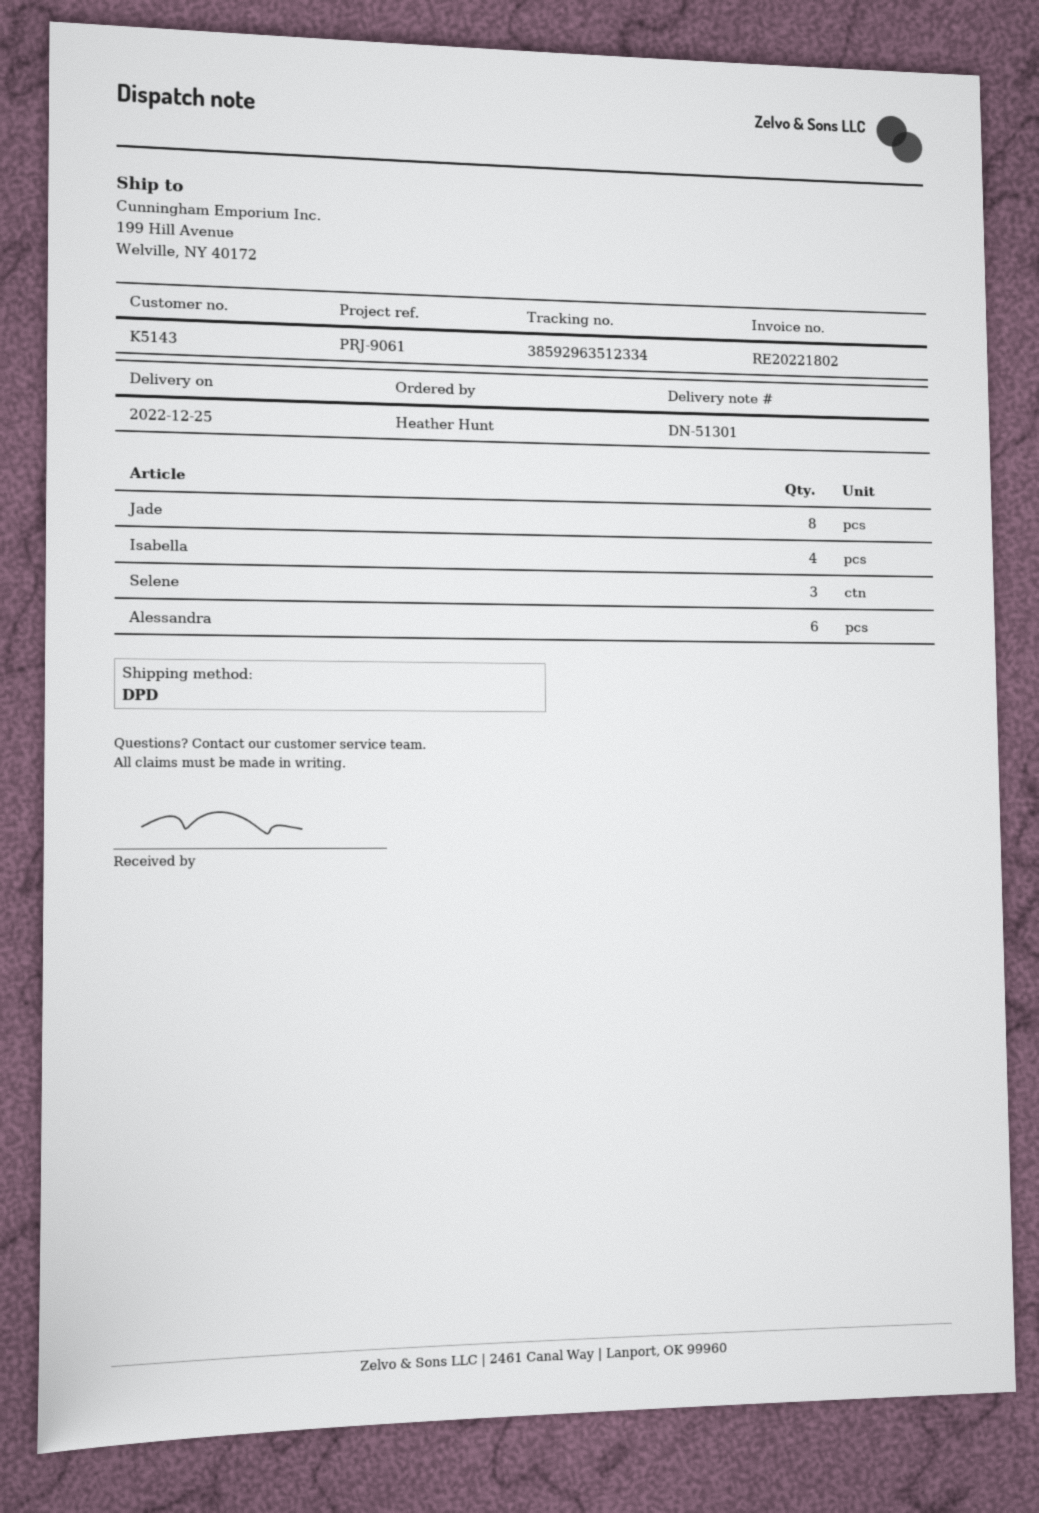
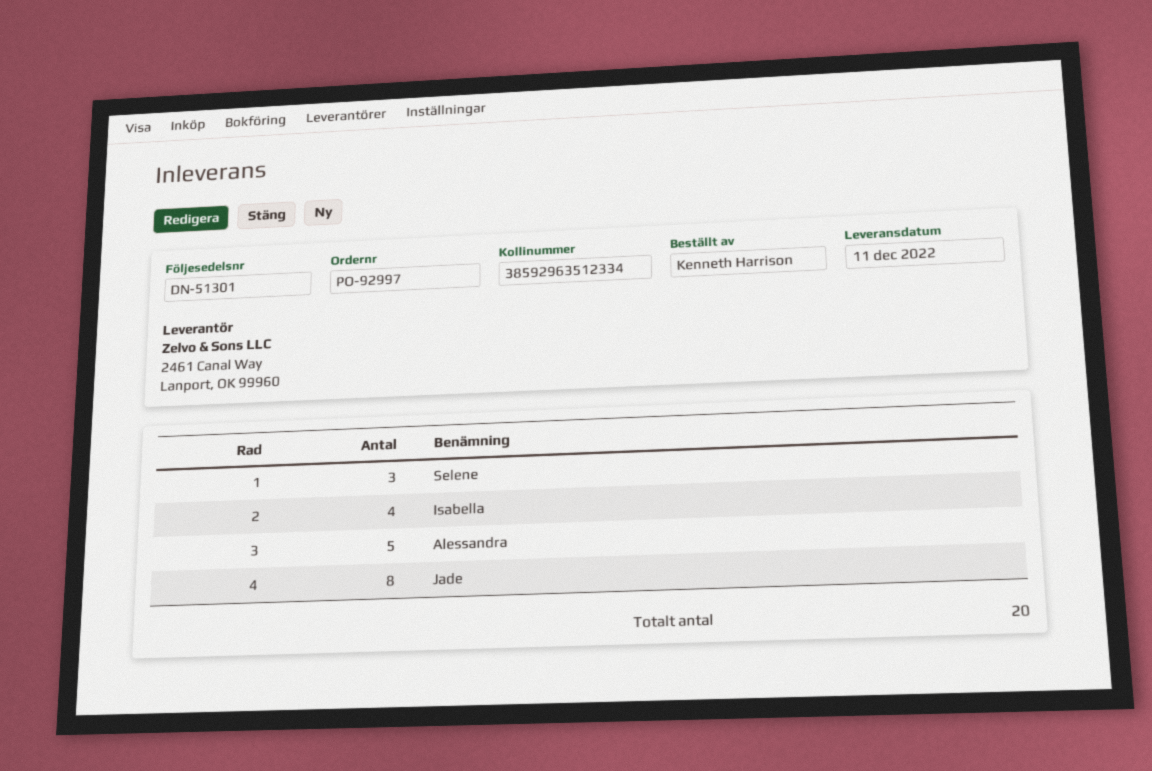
delivery date: 2022-12-25 -> 2022-12-11
ordered by: Heather Hunt -> Kenneth Harrison
Alessandra: 6 -> 5

